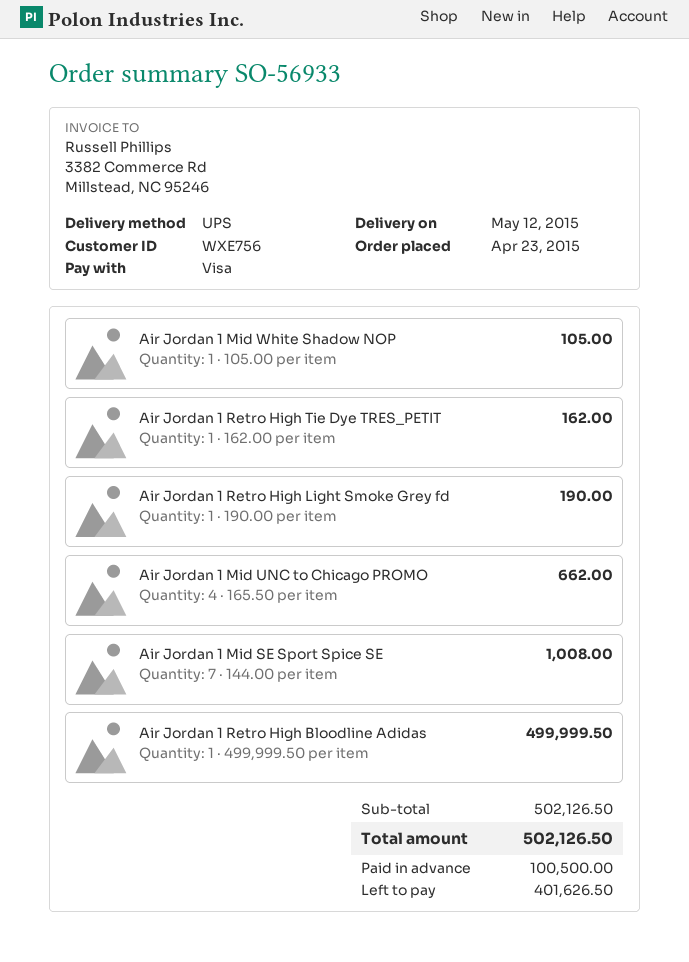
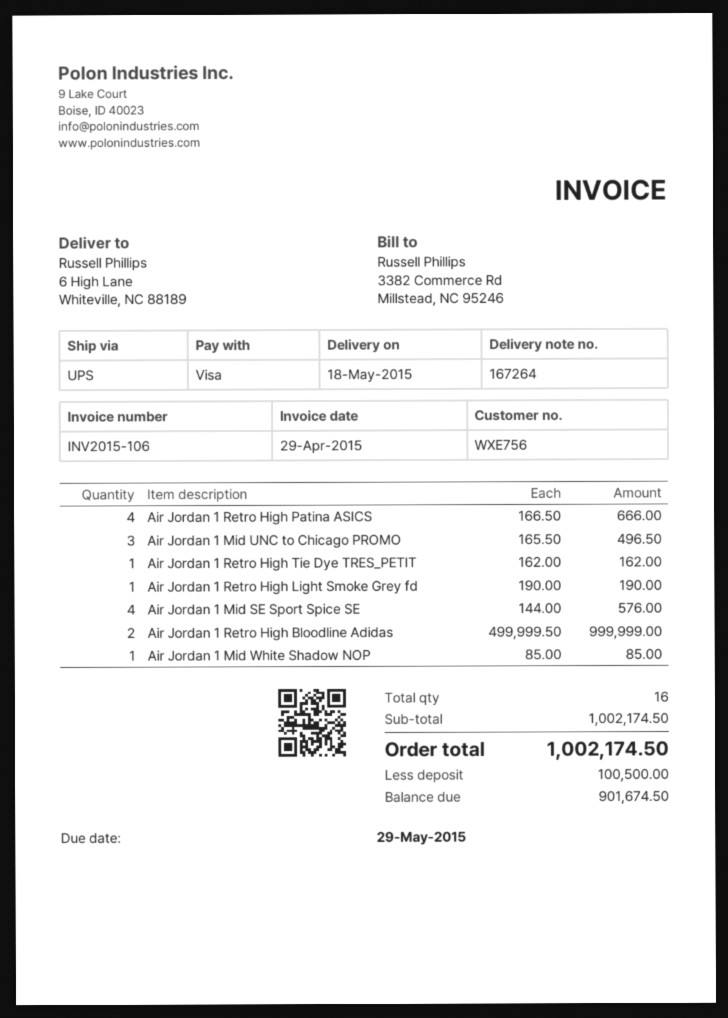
delivery date: 2015-05-12 -> 2015-05-18
Air Jordan 1 Mid White Shadow NOP: 1 x 105.00 = 105.00 -> 1 x 85.00 = 85.00
Air Jordan 1 Mid UNC to Chicago PROMO: 4 x 165.50 = 662.00 -> 3 x 165.50 = 496.50
Air Jordan 1 Mid SE Sport Spice SE: 7 x 144.00 = 1008.00 -> 4 x 144.00 = 576.00
Air Jordan 1 Retro High Bloodline Adidas: 1 x 499999.50 = 499999.50 -> 2 x 499999.50 = 999999.00
Air Jordan 1 Retro High Patina ASICS: none -> 4 x 166.50 = 666.00
subtotal: 502126.50 -> 1002174.50
total: 502126.50 -> 1002174.50
balance: 401626.50 -> 901674.50

